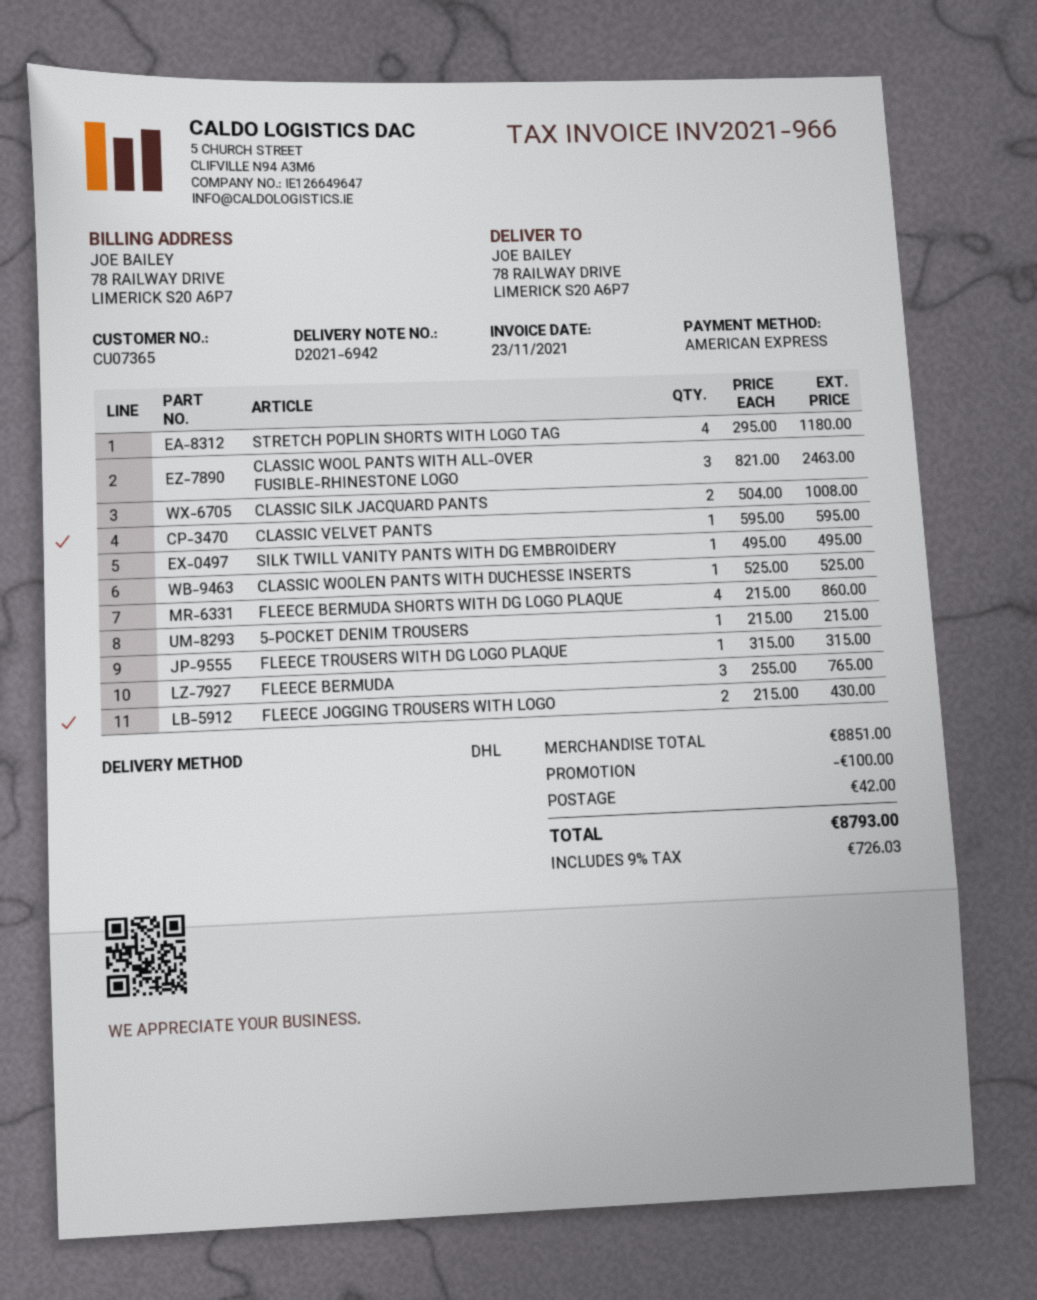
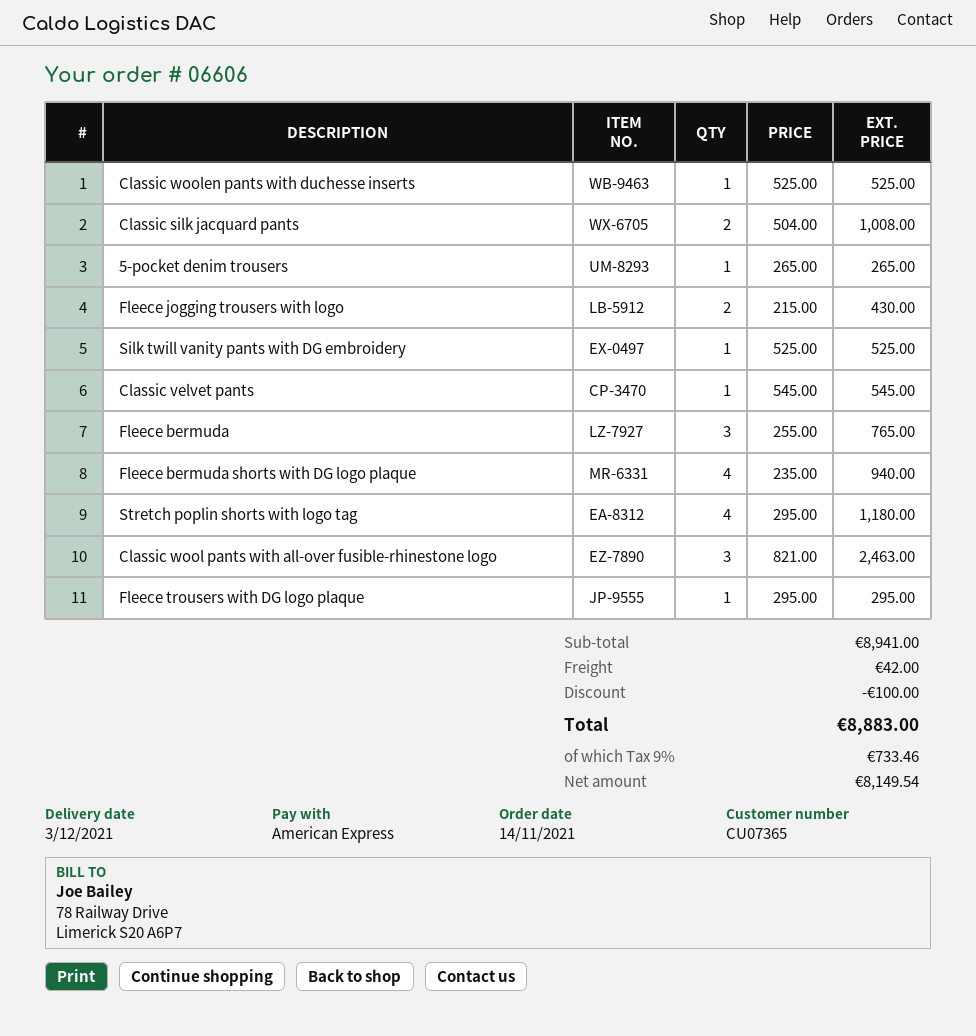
CLASSIC VELVET PANTS: 1 x 595.00 = 595.00 -> 1 x 545.00 = 545.00
SILK TWILL VANITY PANTS WITH DG EMBROIDERY: 1 x 495.00 = 495.00 -> 1 x 525.00 = 525.00
FLEECE BERMUDA SHORTS WITH DG LOGO PLAQUE: 4 x 215.00 = 860.00 -> 4 x 235.00 = 940.00
5-POCKET DENIM TROUSERS: 1 x 215.00 = 215.00 -> 1 x 265.00 = 265.00
FLEECE TROUSERS WITH DG LOGO PLAQUE: 1 x 315.00 = 315.00 -> 1 x 295.00 = 295.00
subtotal: 8851.00 -> 8941.00
tax: 9% = 726.03 -> 9% = 733.46
total: 8793.00 -> 8883.00

